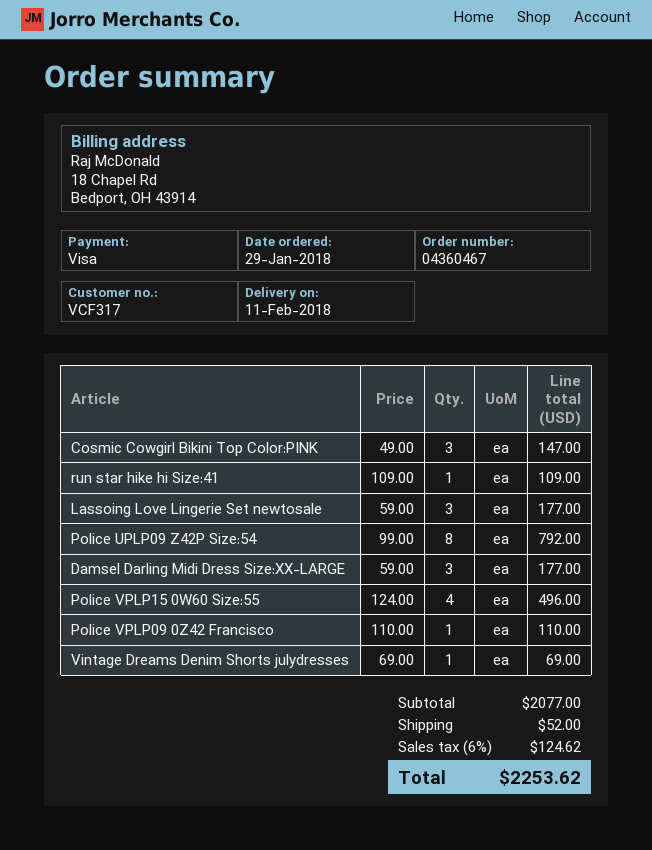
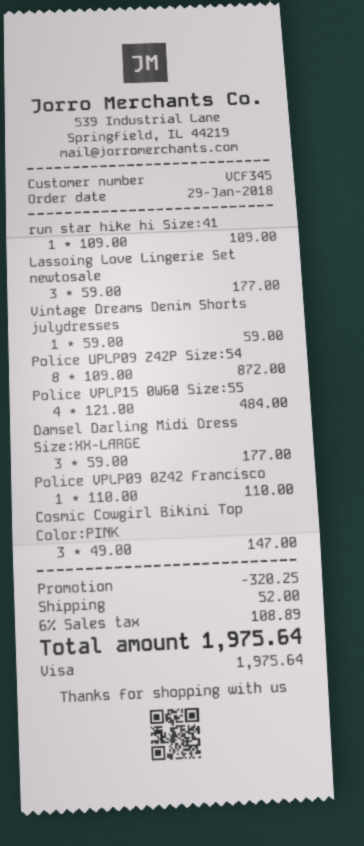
customer number: VCF317 -> VCF345
Police UPLP09 Z42P Size:54: 8 x 99.00 = 792.00 -> 8 x 109.00 = 872.00
Police VPLP15 0W60 Size:55: 4 x 124.00 = 496.00 -> 4 x 121.00 = 484.00
Vintage Dreams Denim Shorts julydresses: 1 x 69.00 = 69.00 -> 1 x 59.00 = 59.00
discount: none -> 320.25
tax: 6% = 124.62 -> 6% = 108.89
total: 2253.62 -> 1975.64

